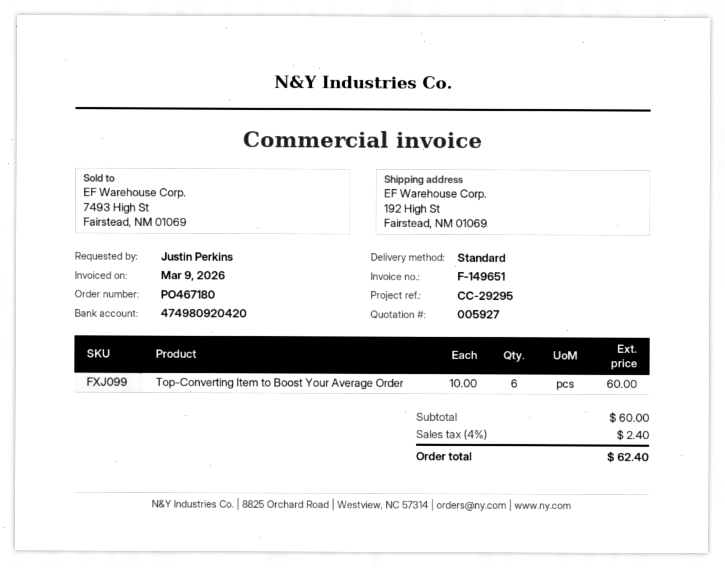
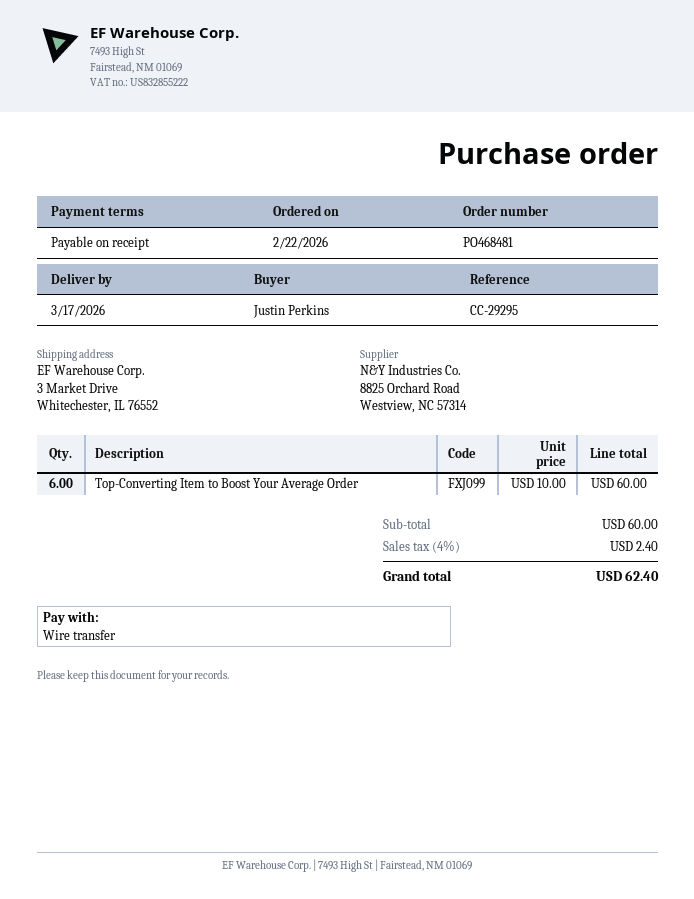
order number: PO467180 -> PO468481
ship to: 192 High St, Fairstead, NM 01069 -> 3 Market Drive, Whitechester, IL 76552

